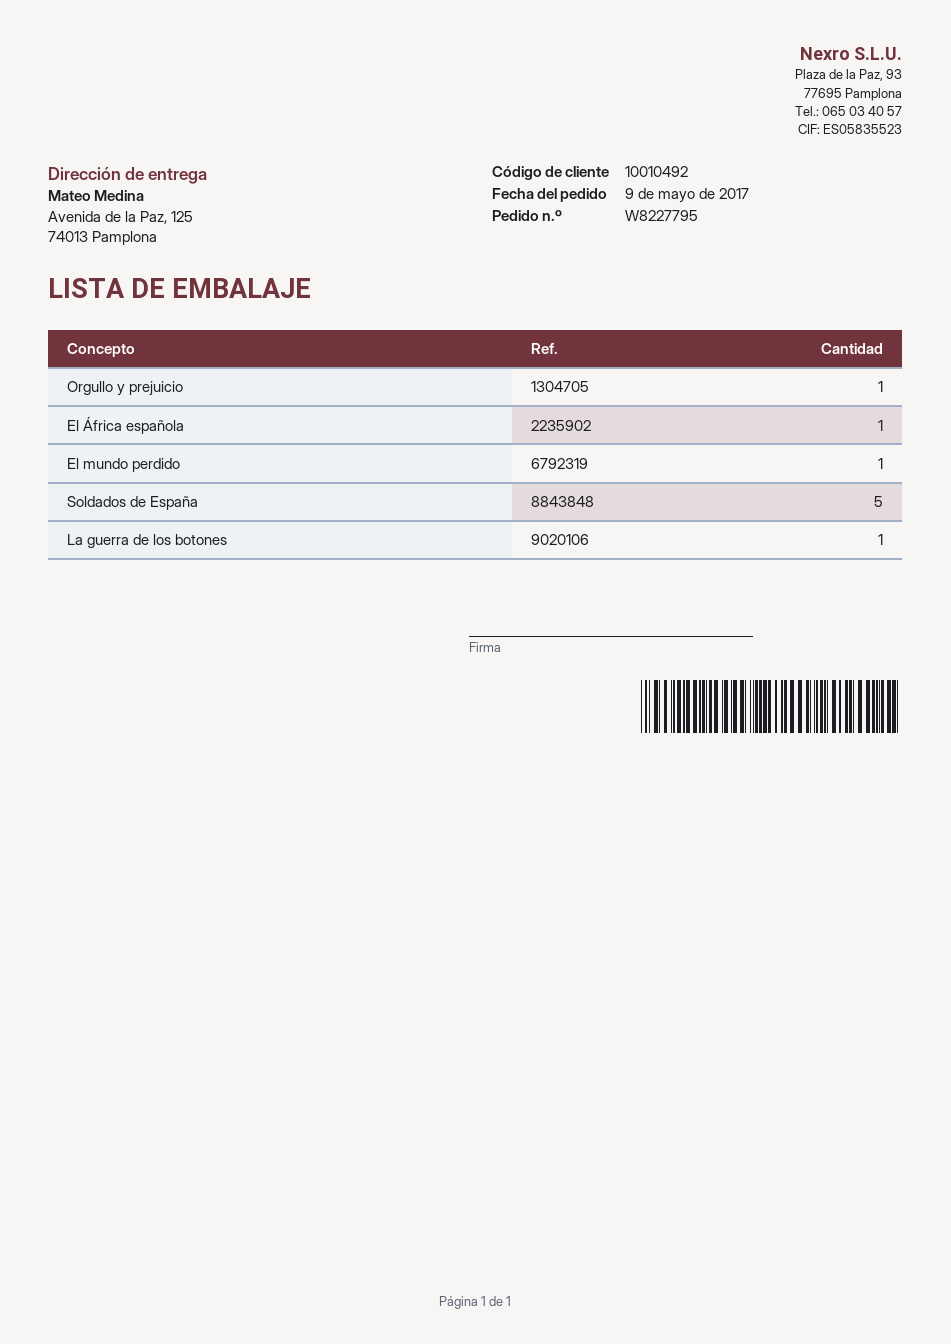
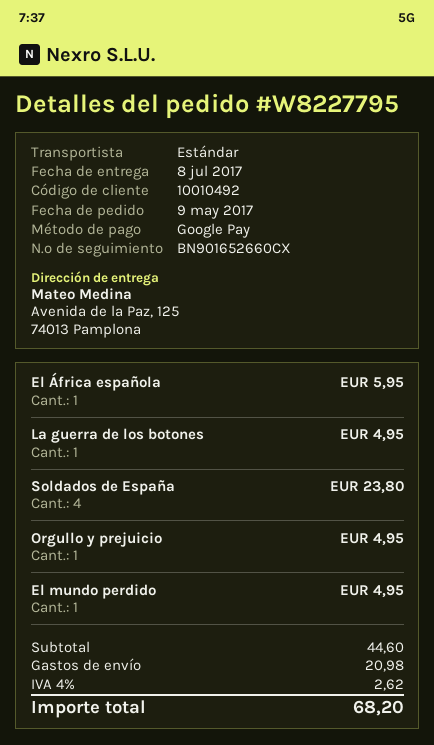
Soldados de España: 5 -> 4

